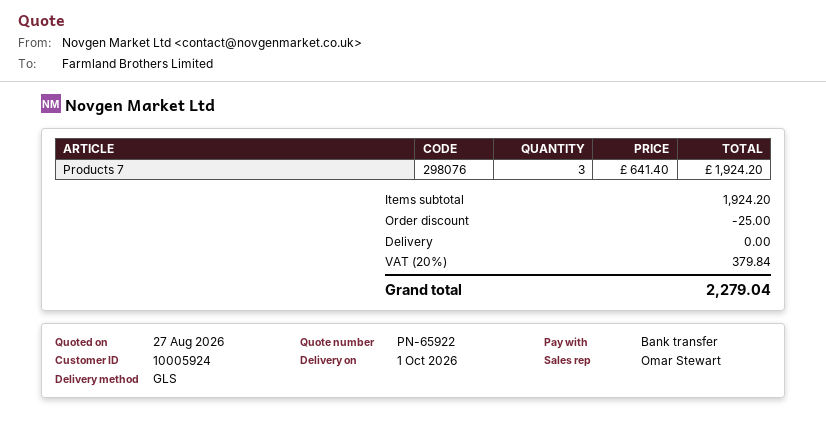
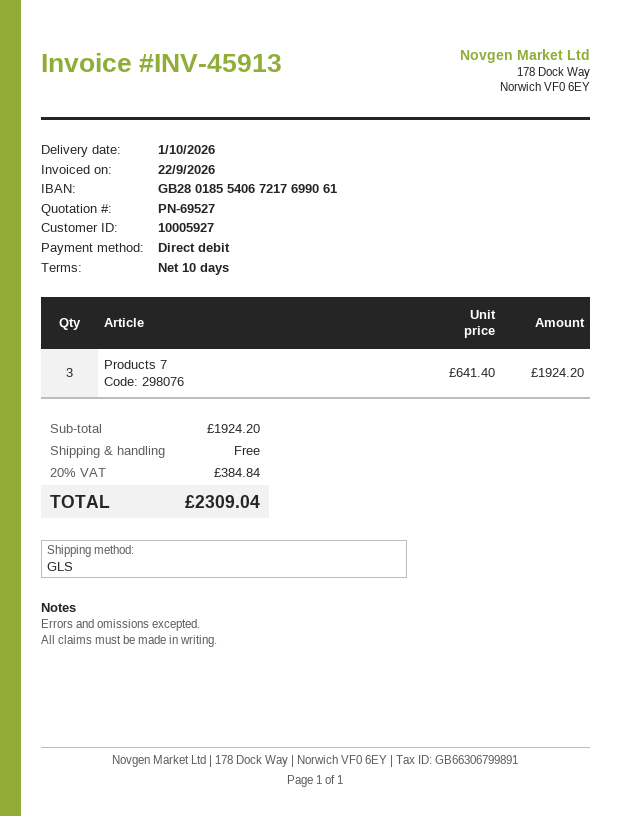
quote number: PN-65922 -> PN-69527
customer number: 10005924 -> 10005927
payment method: bank transfer -> direct debit
discount: 25.00 -> none
tax: 20% = 379.84 -> 20% = 384.84
total: 2279.04 -> 2309.04

